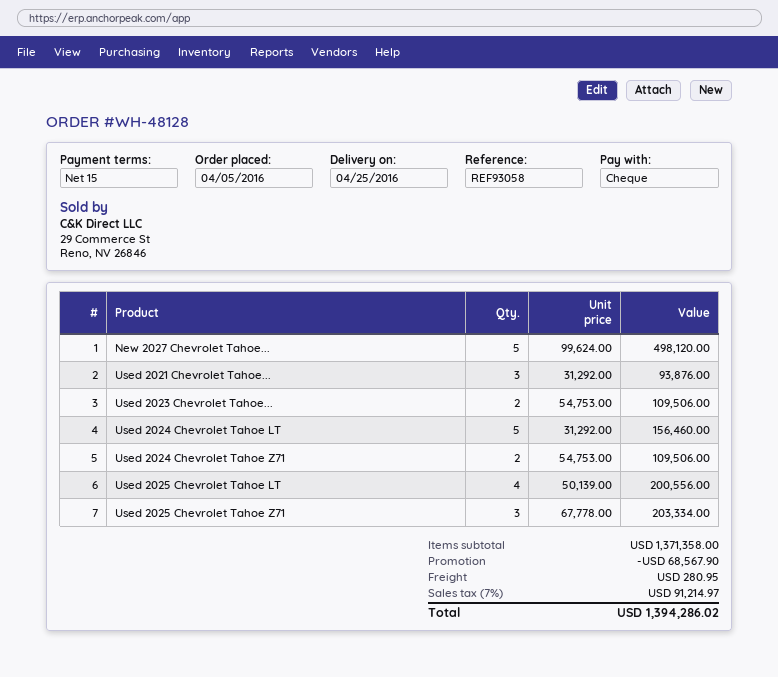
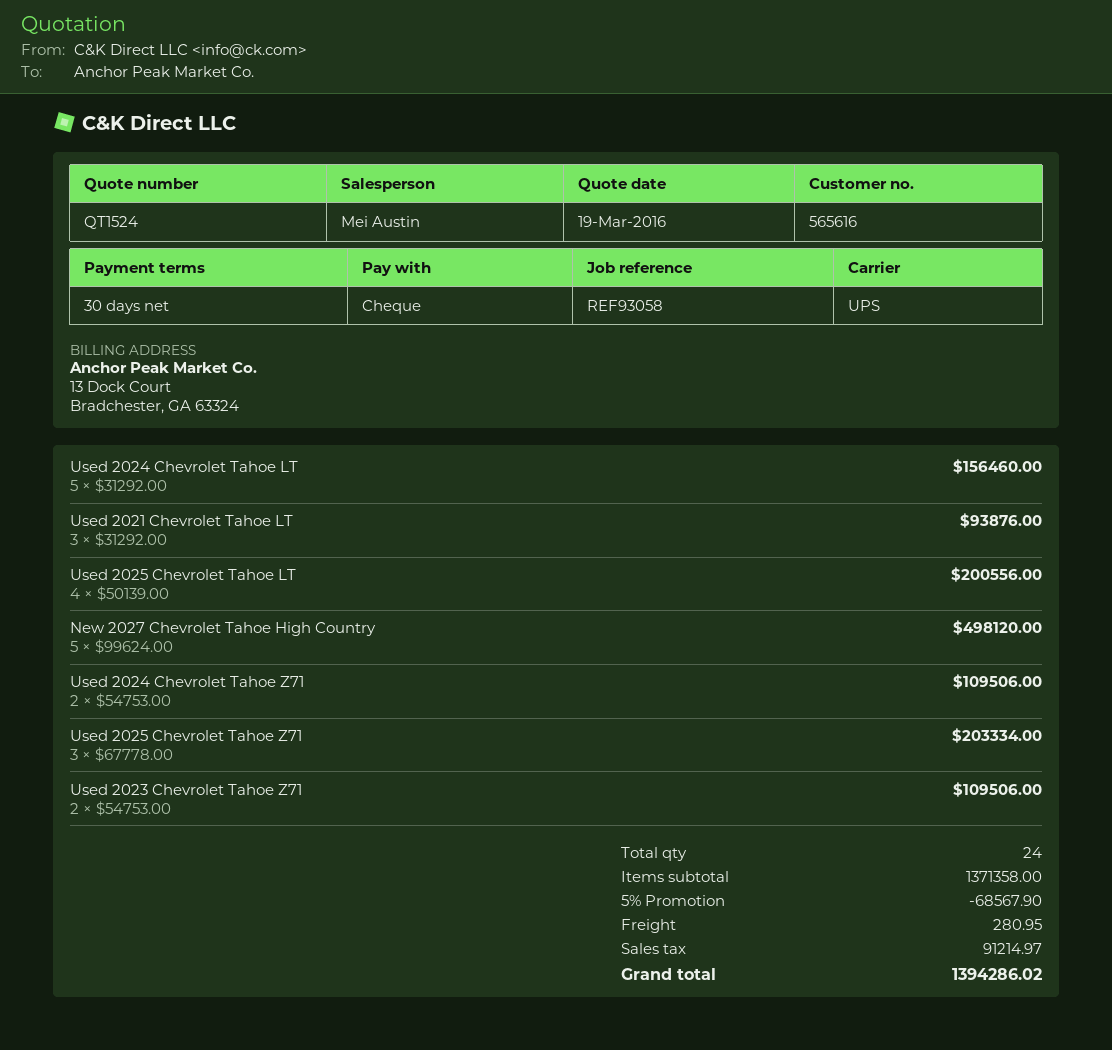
payment terms: 15 days -> 30 days

